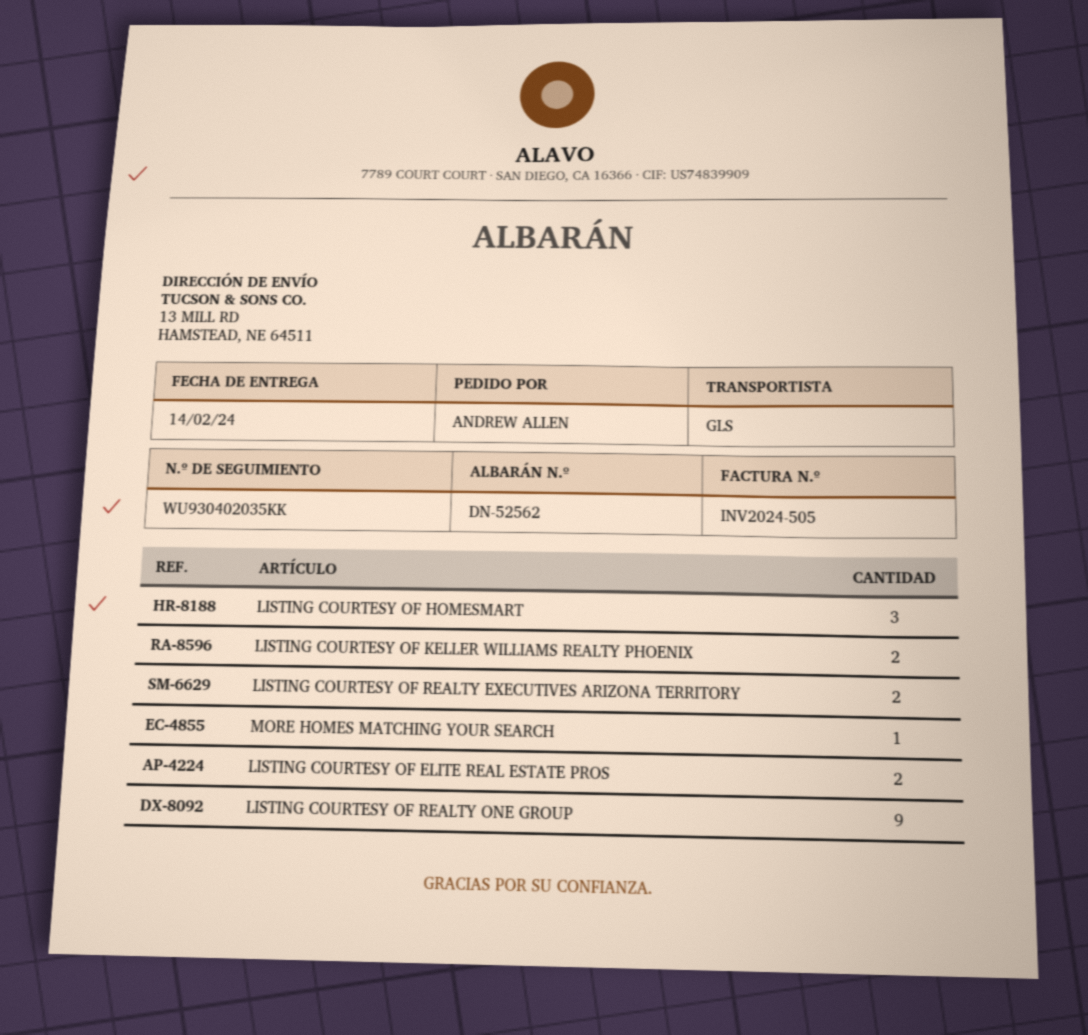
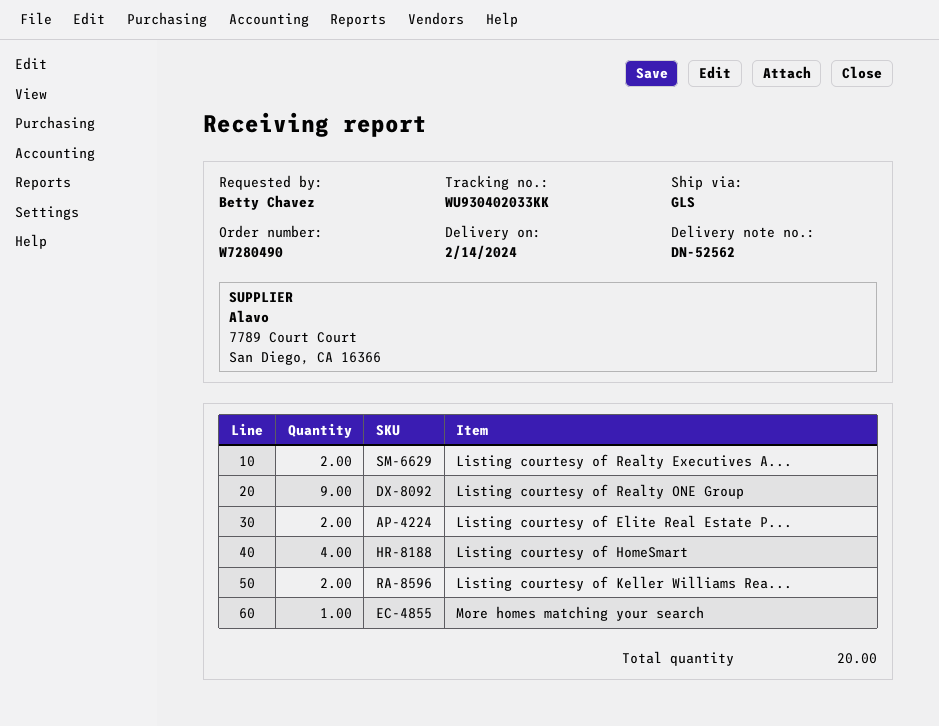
ordered by: ANDREW ALLEN -> Betty Chavez
tracking number: WU930402035KK -> WU930402033KK
LISTING COURTESY OF HOMESMART: 3 -> 4

